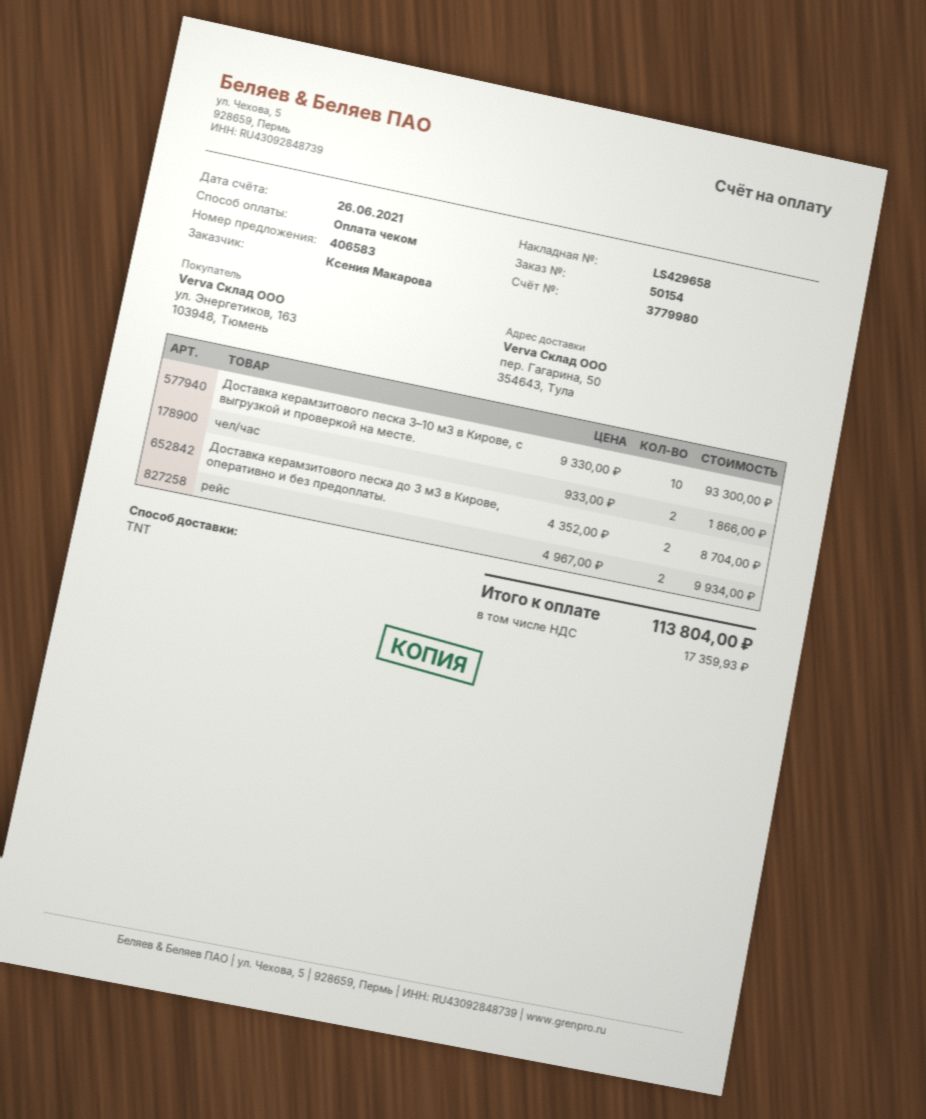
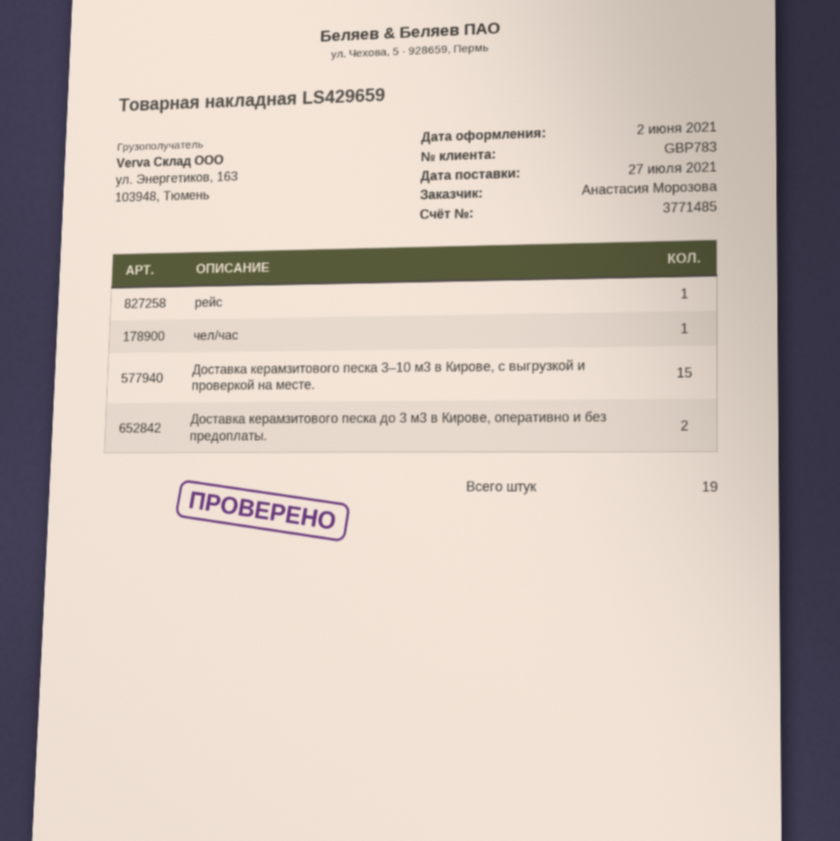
delivery note number: LS429658 -> LS429659
invoice number: 3779980 -> 3771485
ordered by: Ксения Макарова -> Анастасия Морозова
ship to: пер. Гагарина, 50, 354643, Тула -> ул. Энергетиков, 163, 103948, Тюмень
Доставка керамзитового песка 3–10 м3 в Кирове, с выгрузкой и проверкой на месте.: 10 -> 15
чел/час: 2 -> 1
рейс: 2 -> 1

